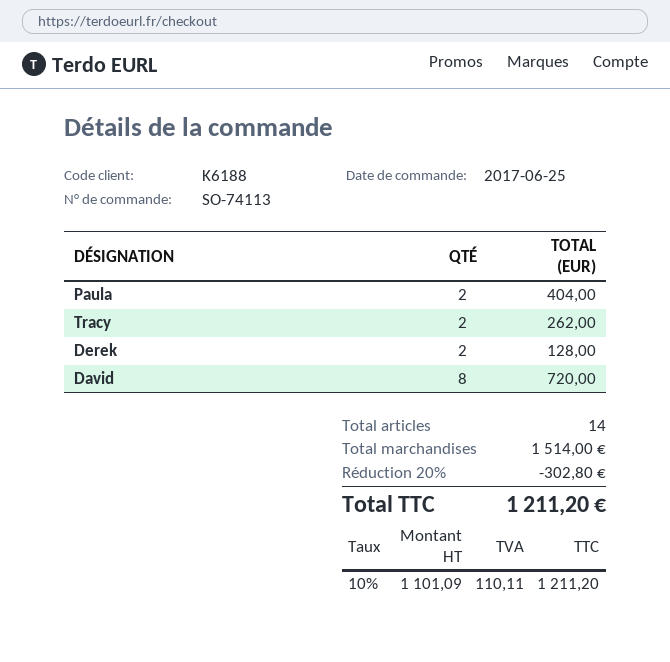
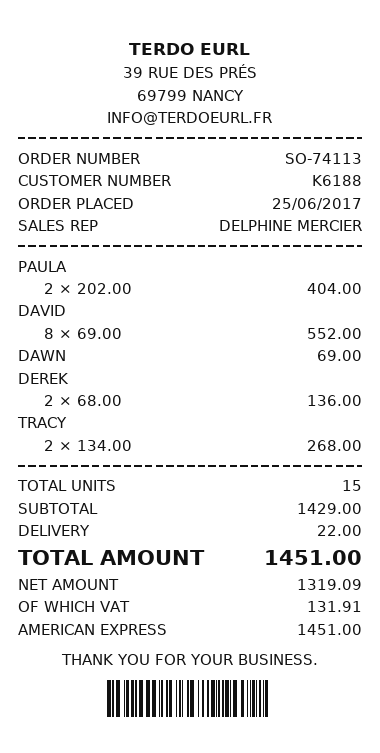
Tracy: 2 for 262.00 -> 2 for 268.00
Derek: 2 for 128.00 -> 2 for 136.00
David: 8 for 720.00 -> 8 for 552.00
DAWN: none -> 1 for 69.00
total quantity: 14 -> 15
subtotal: 1514.00 -> 1429.00
discount: 20% = 302.80 -> none
shipping: none -> 22.00
net: 1101.09 -> 1319.09
tax: 110.11 -> 131.91
total: 1211.20 -> 1451.00

